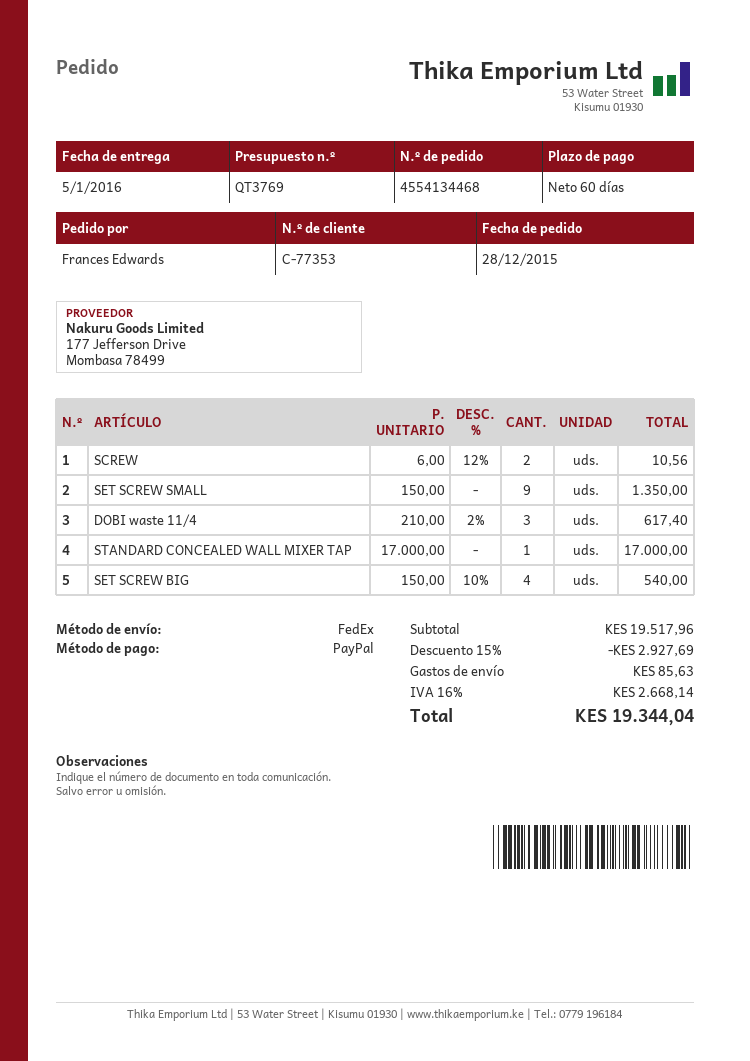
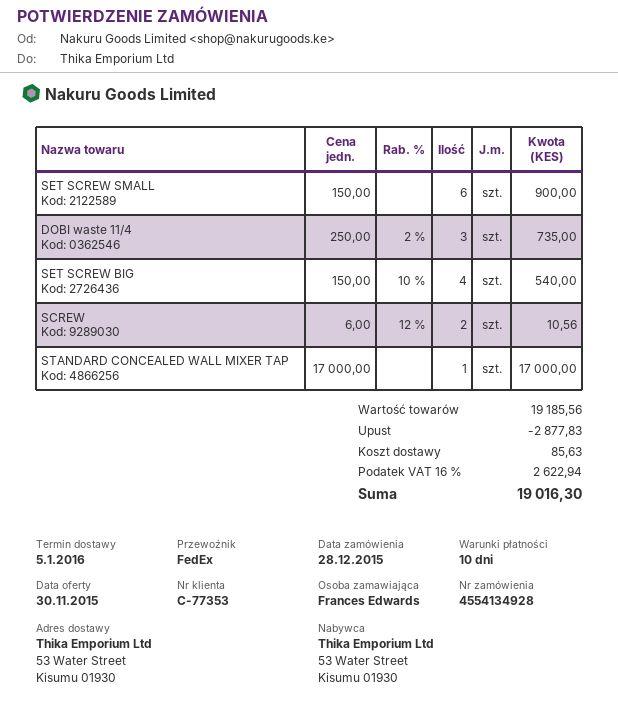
order number: 4554134468 -> 4554134928
payment terms: 60 days -> 10 days
SET SCREW SMALL: 9 x 150.00 = 1350.00 -> 6 x 150.00 = 900.00
DOBI waste 11/4: 3 x 210.00 - 2% = 617.40 -> 3 x 250.00 - 2% = 735.00
subtotal: 19517.96 -> 19185.56
discount: 2927.69 -> 2877.83
tax: 16% = 2668.14 -> 16% = 2622.94
total: 19344.04 -> 19016.30

